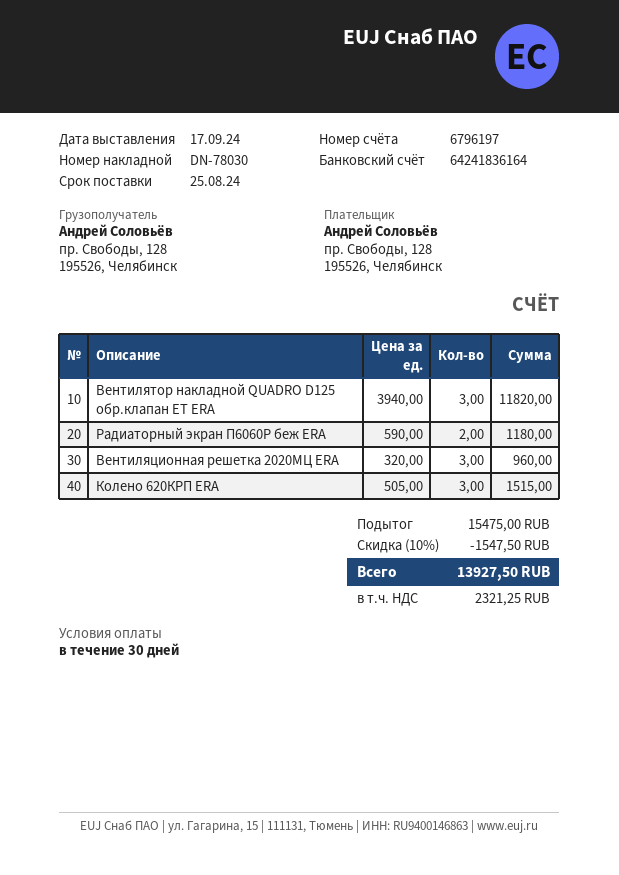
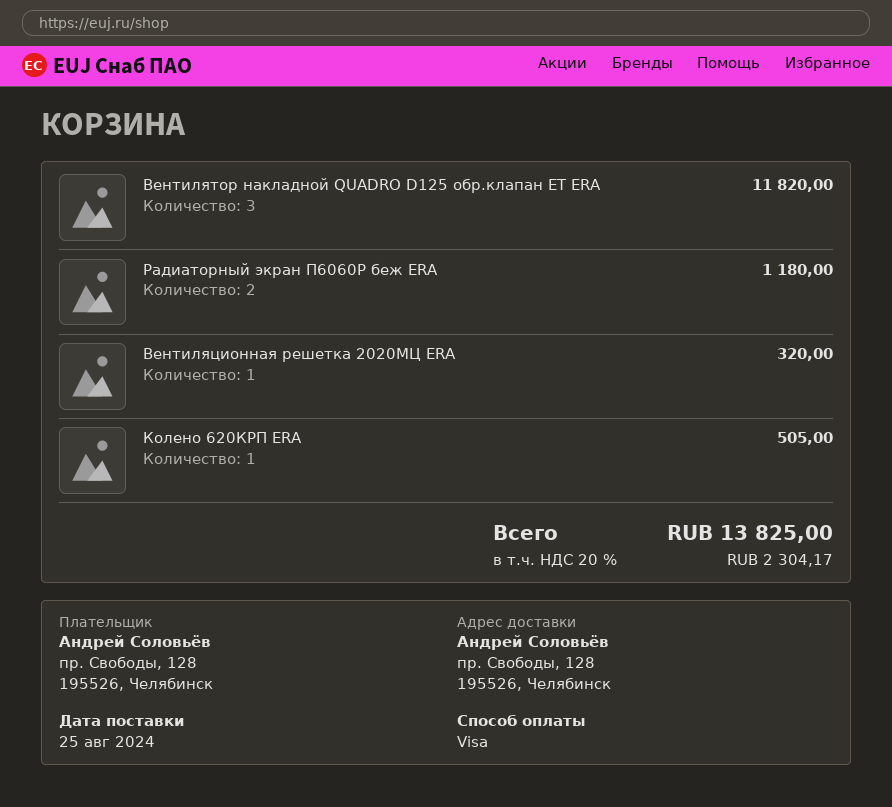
Вентиляционная решетка 2020МЦ ERA: 3 for 960.00 -> 1 for 320.00
Колено 620КРП ERA: 3 for 1515.00 -> 1 for 505.00
discount: 10% = 1547.50 -> none
tax: 2321.25 -> 2304.17
total: 13927.50 -> 13825.00

